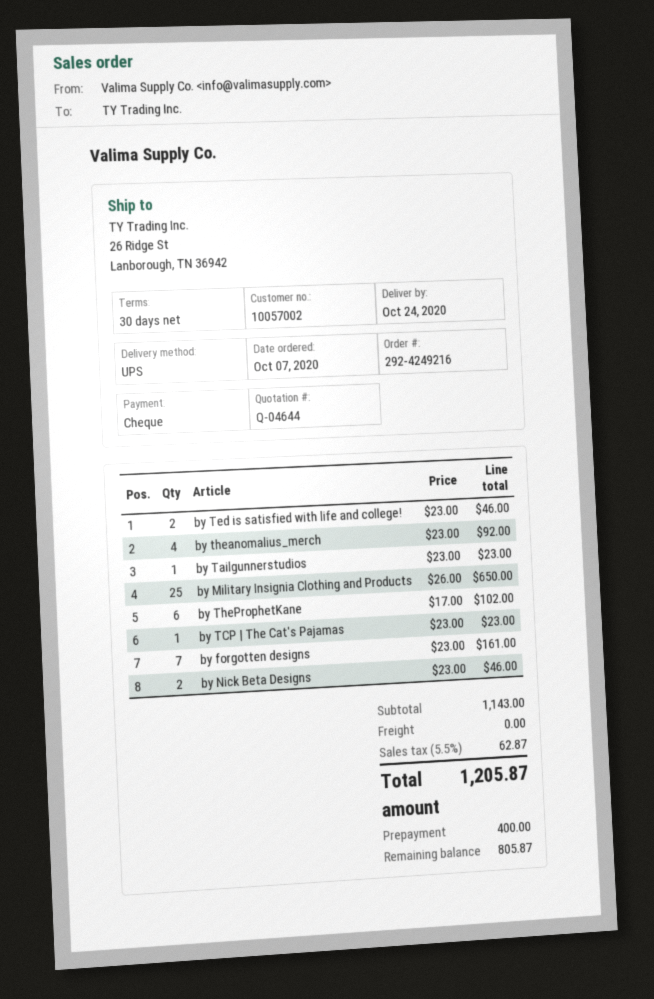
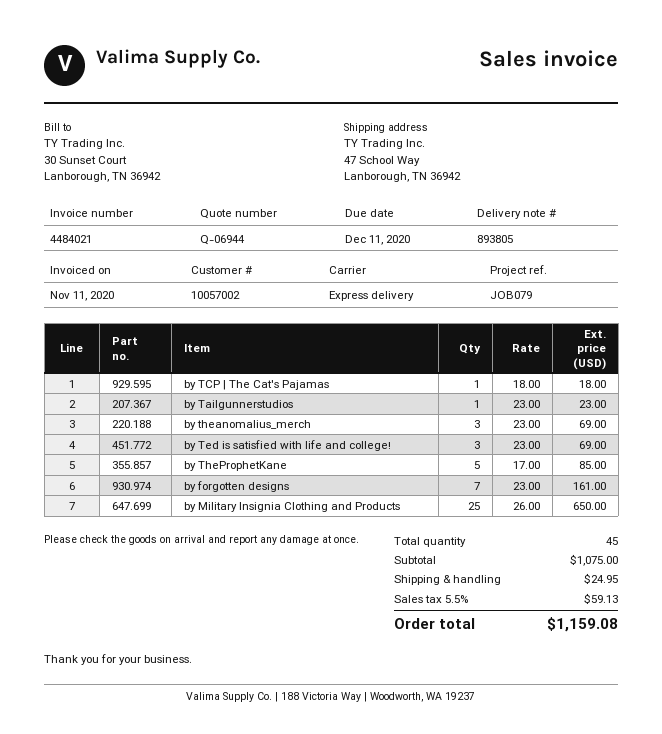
quote number: Q-04644 -> Q-06944
shipping method: UPS -> express
ship to: 26 Ridge St, Lanborough, TN 36942 -> 47 School Way, Lanborough, TN 36942
by Ted is satisfied with life and college!: 2 x 23.00 = 46.00 -> 3 x 23.00 = 69.00
by theanomalius_merch: 4 x 23.00 = 92.00 -> 3 x 23.00 = 69.00
by TheProphetKane: 6 x 17.00 = 102.00 -> 5 x 17.00 = 85.00
by TCP | The Cat's Pajamas: 1 x 23.00 = 23.00 -> 1 x 18.00 = 18.00
by Nick Beta Designs: 2 x 23.00 = 46.00 -> none
subtotal: 1143.00 -> 1075.00
shipping: 0.00 -> 24.95
tax: 5.5% = 62.87 -> 5.5% = 59.13
total: 1205.87 -> 1159.08

